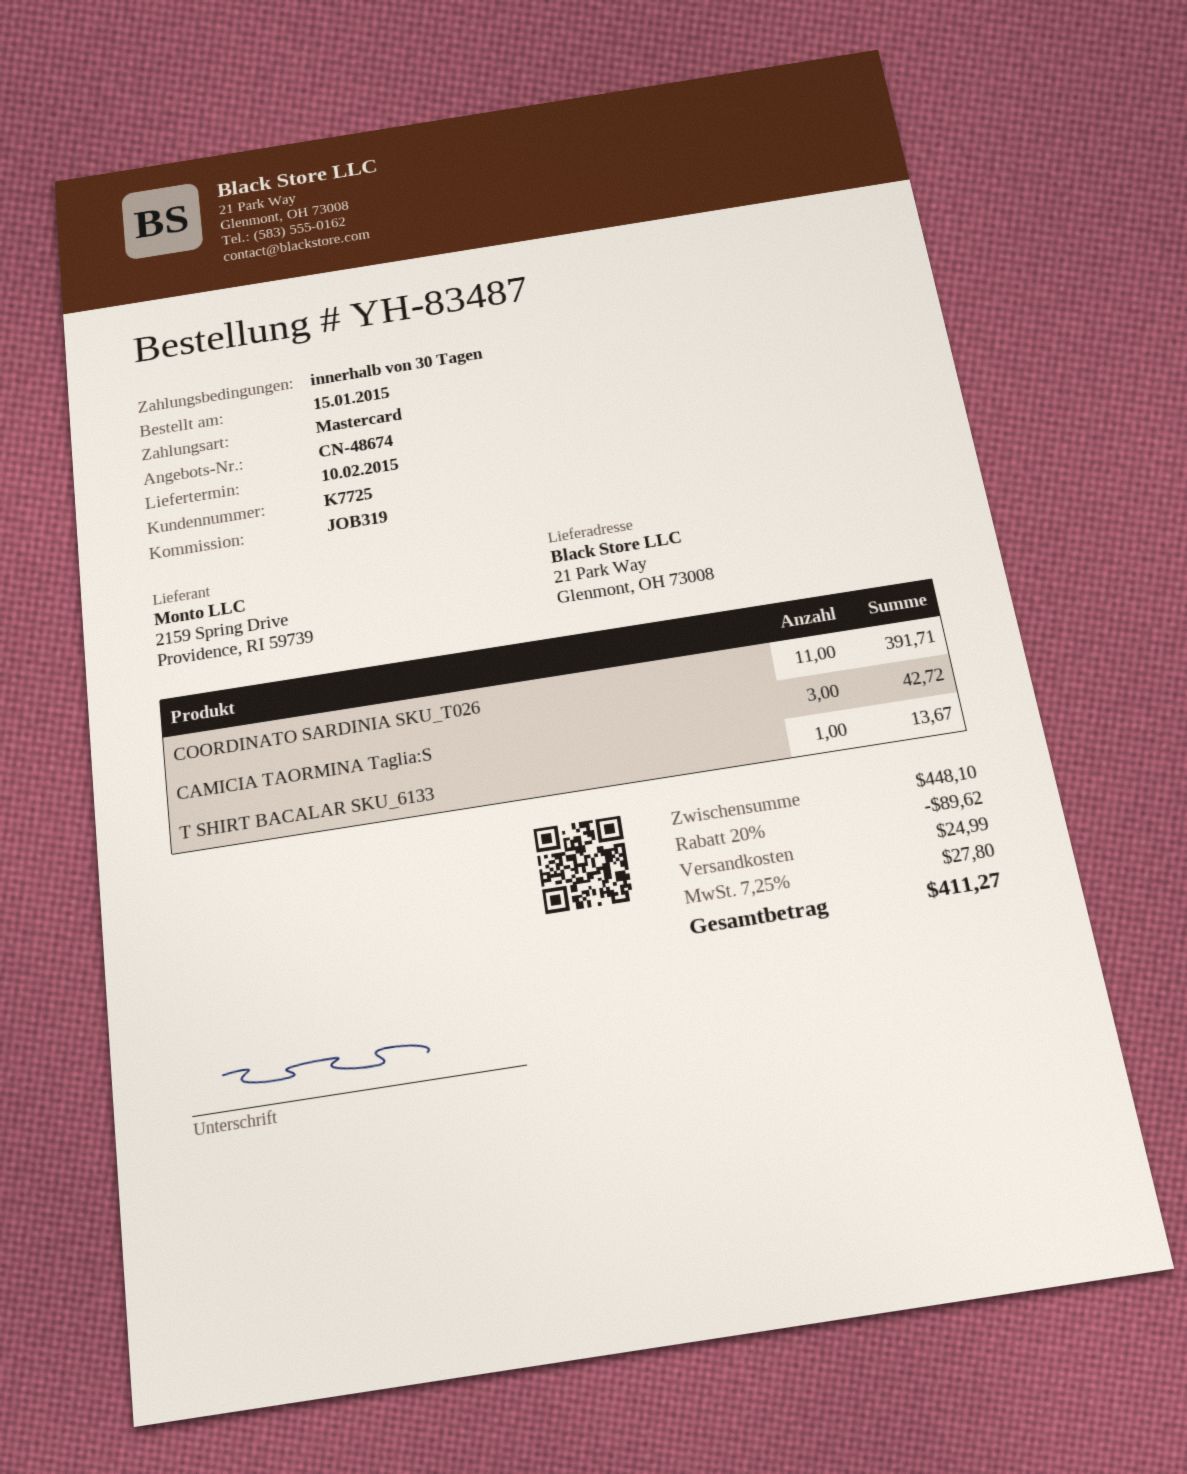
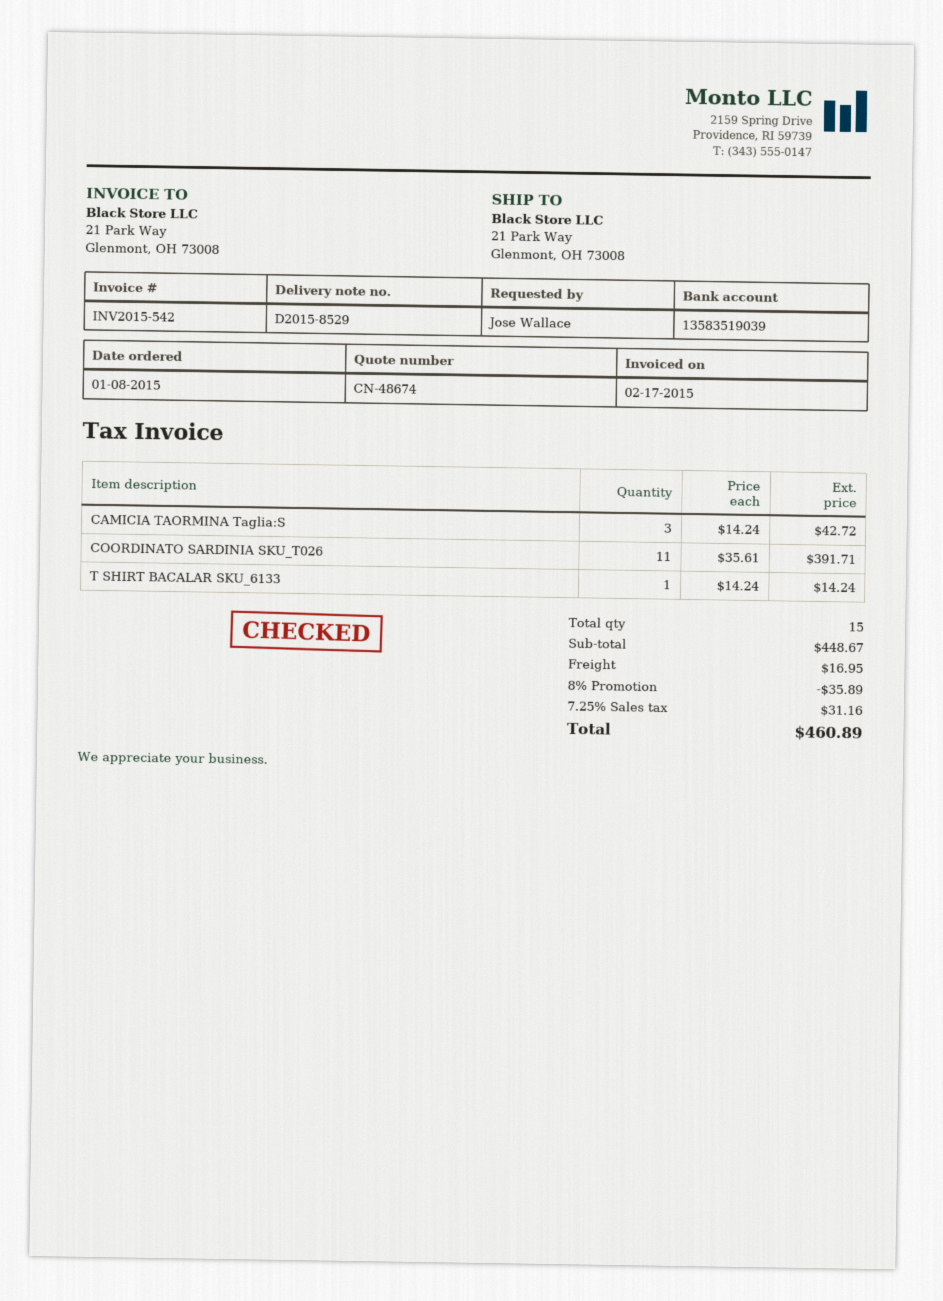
order date: 2015-01-15 -> 2015-01-08
T SHIRT BACALAR SKU_6133: 1 for 13.67 -> 1 for 14.24
subtotal: 448.10 -> 448.67
discount: 20% = 89.62 -> 8% = 35.89
shipping: 24.99 -> 16.95
tax: 7.25% = 27.80 -> 7.25% = 31.16
total: 411.27 -> 460.89

